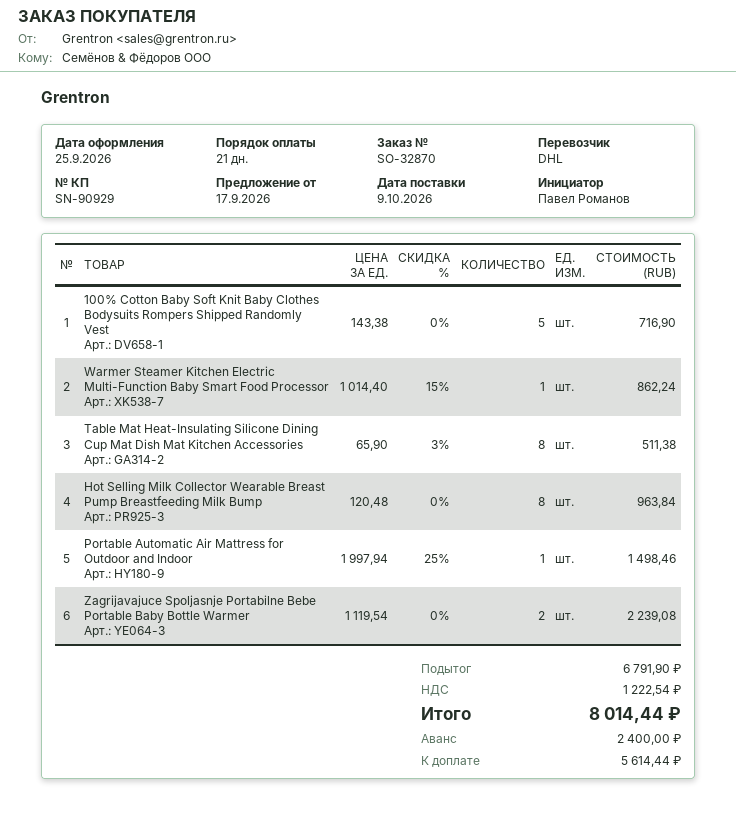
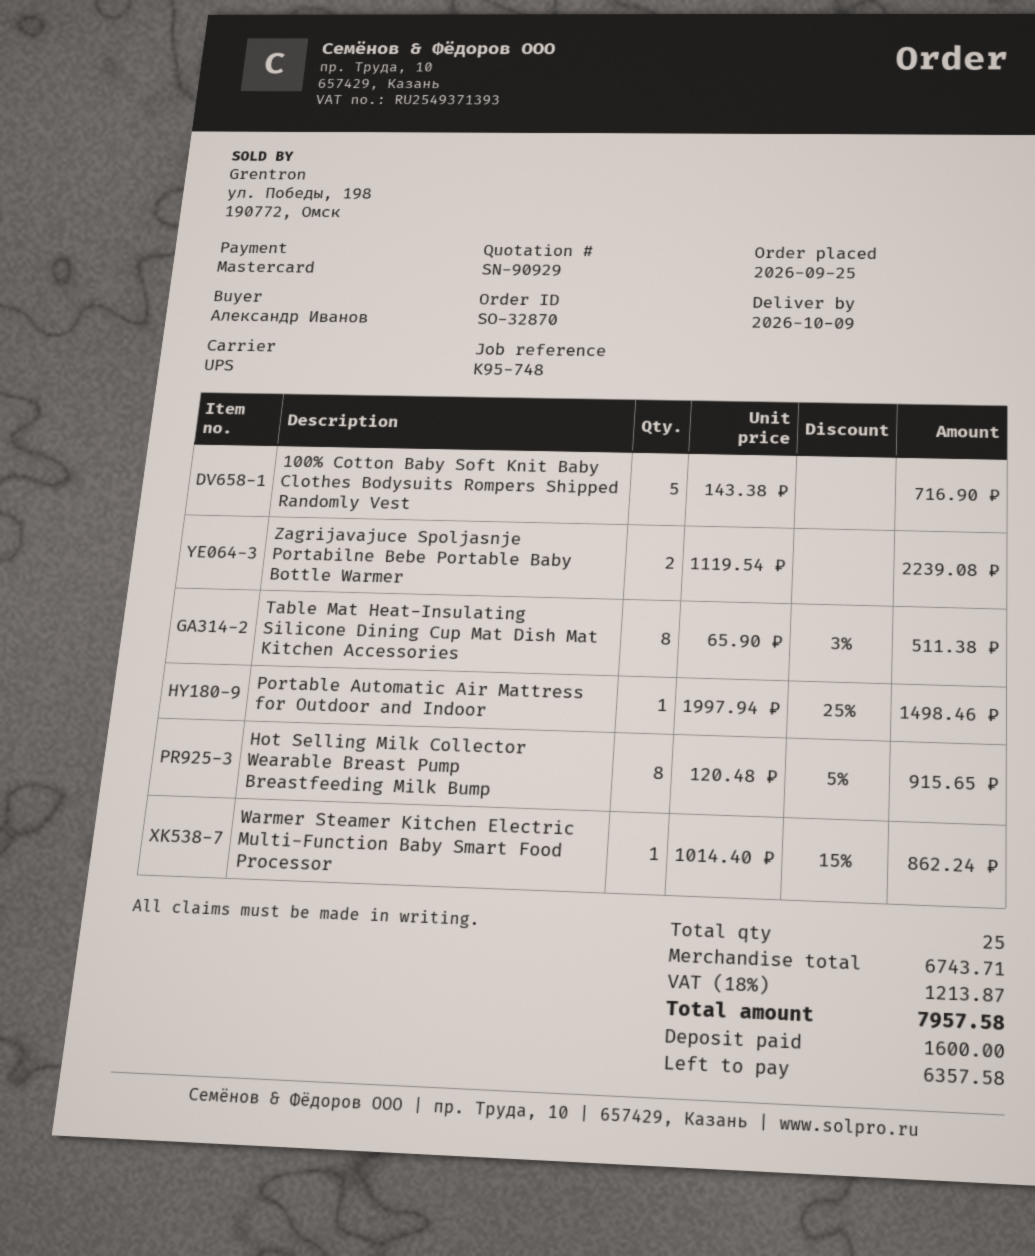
ordered by: Павел Романов -> Александр Иванов
shipping method: DHL -> UPS
Hot Selling Milk Collector Wearable Breast Pump Breastfeeding Milk Bump: 8 x 120.48 = 963.84 -> 8 x 120.48 - 5% = 915.65
subtotal: 6791.90 -> 6743.71
tax: 1222.54 -> 1213.87
total: 8014.44 -> 7957.58
deposit: 2400.00 -> 1600.00
balance: 5614.44 -> 6357.58

